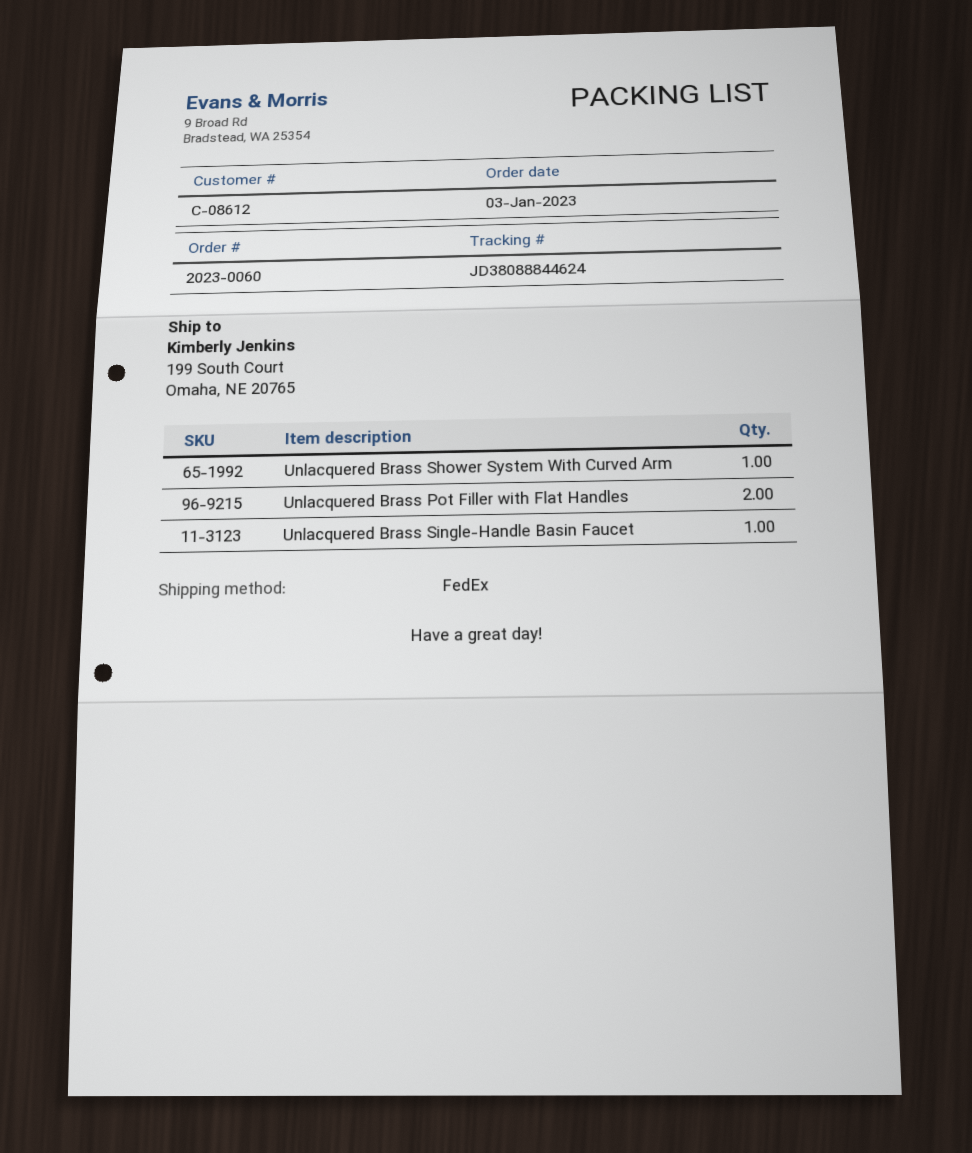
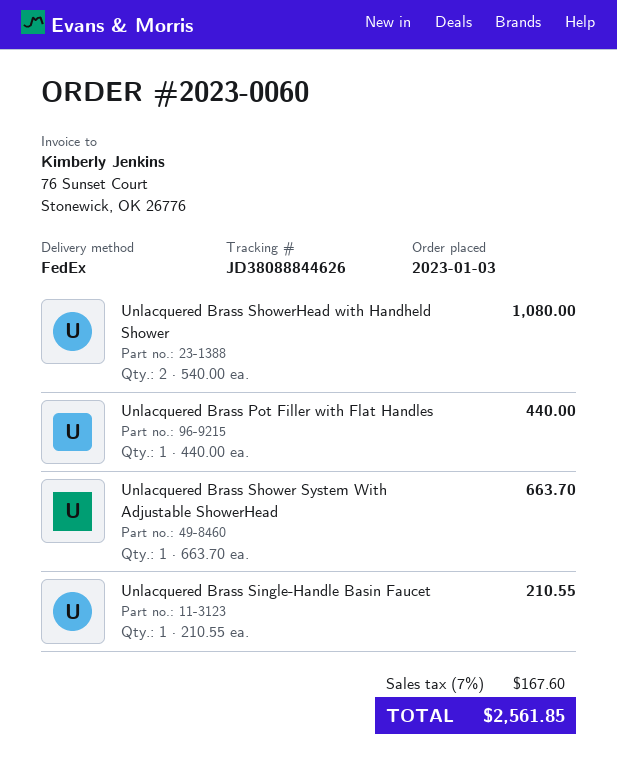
tracking number: JD38088844624 -> JD38088844626
Unlacquered Brass Shower System With Curved Arm: 1 -> none
Unlacquered Brass Pot Filler with Flat Handles: 2 -> 1
Unlacquered Brass ShowerHead with Handheld Shower: none -> 2
Unlacquered Brass Shower System With Adjustable ShowerHead: none -> 1

